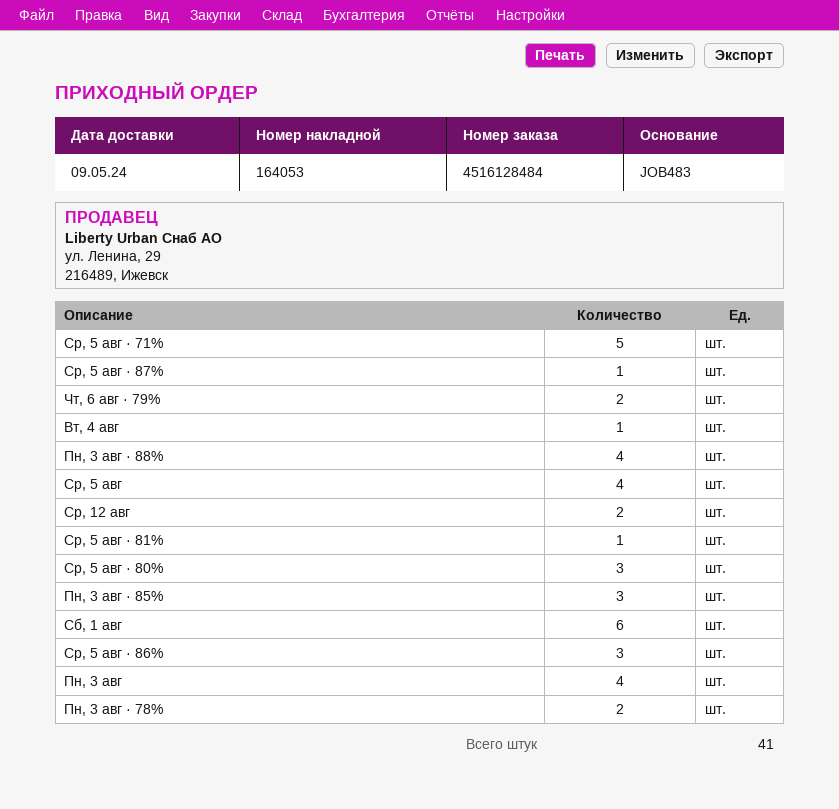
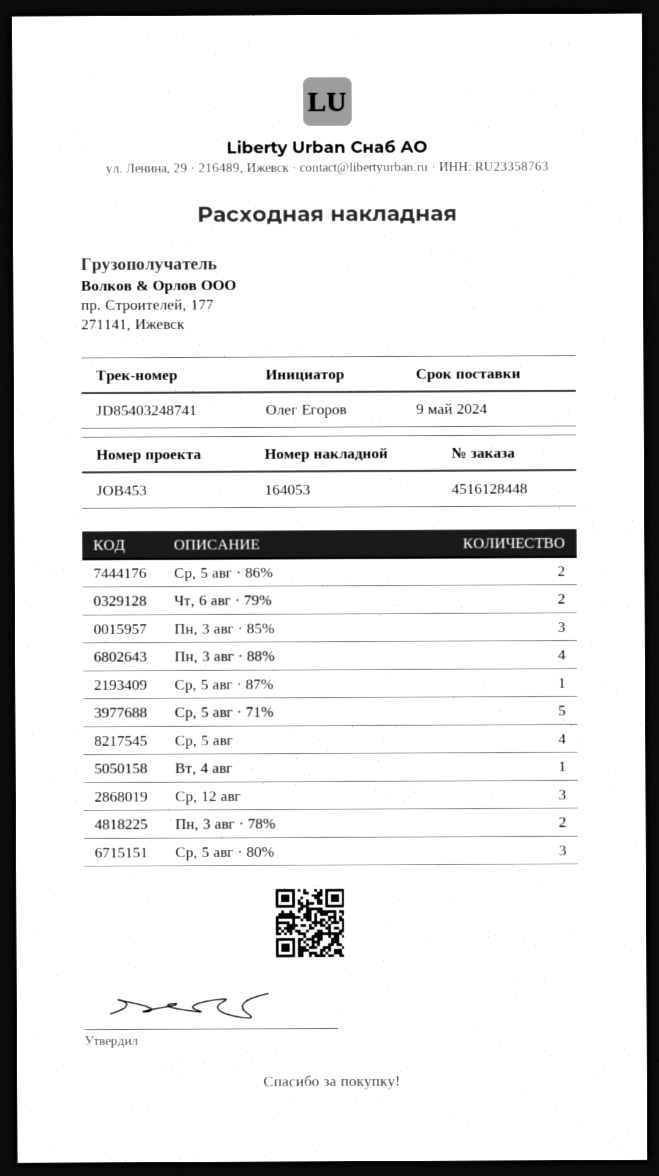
order number: 4516128484 -> 4516128448
reference: JOB483 -> JOB453
Ср, 12 авг: 2 -> 3
Ср, 5 авг · 81%: 1 -> none
Сб, 1 авг: 6 -> none
Ср, 5 авг · 86%: 3 -> 2
Пн, 3 авг: 4 -> none

